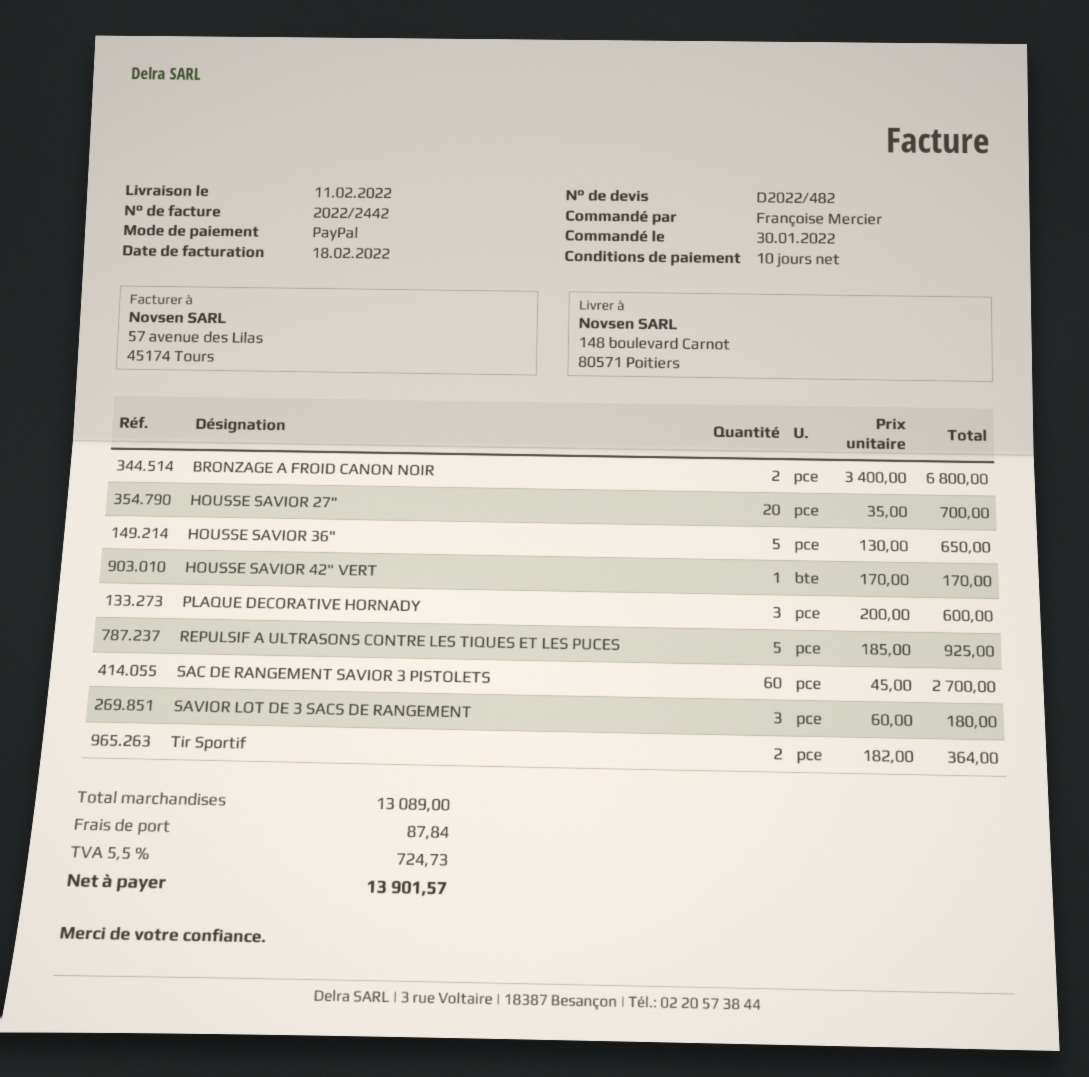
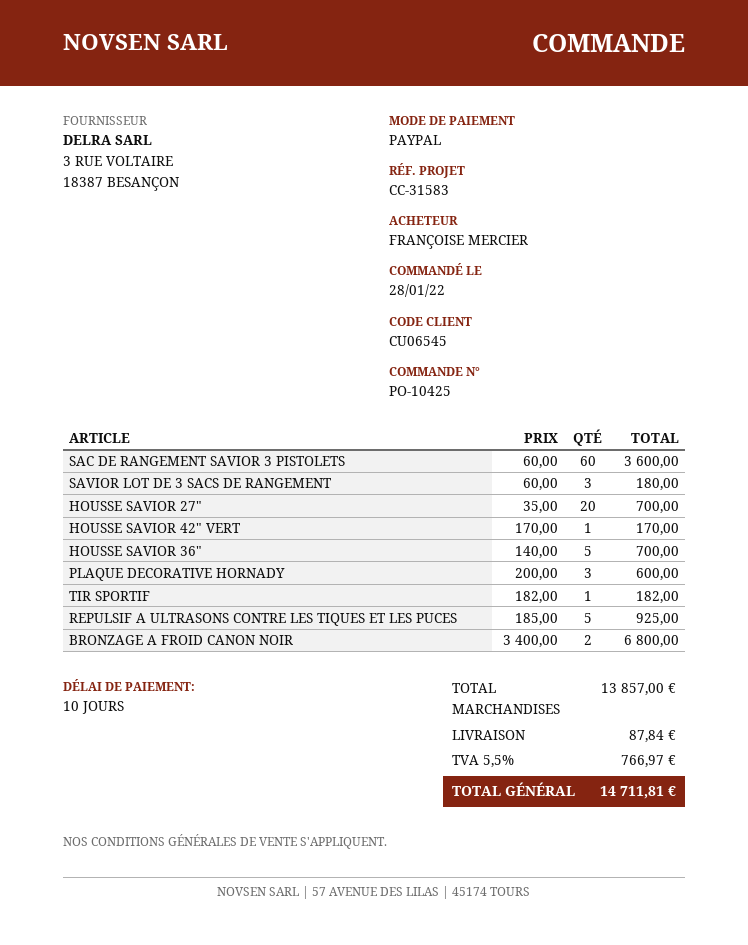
order date: 2022-01-30 -> 2022-01-28
HOUSSE SAVIOR 36": 5 x 130.00 = 650.00 -> 5 x 140.00 = 700.00
SAC DE RANGEMENT SAVIOR 3 PISTOLETS: 60 x 45.00 = 2700.00 -> 60 x 60.00 = 3600.00
Tir Sportif: 2 x 182.00 = 364.00 -> 1 x 182.00 = 182.00
subtotal: 13089.00 -> 13857.00
tax: 5.5% = 724.73 -> 5.5% = 766.97
total: 13901.57 -> 14711.81

